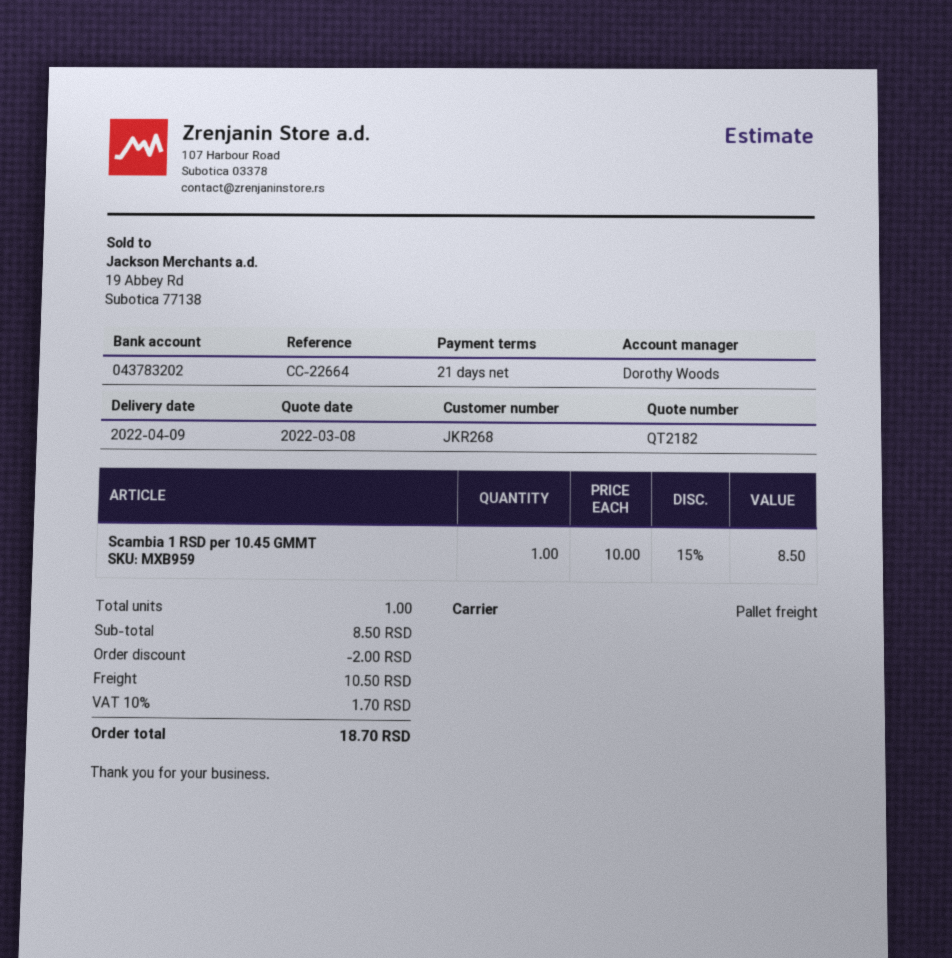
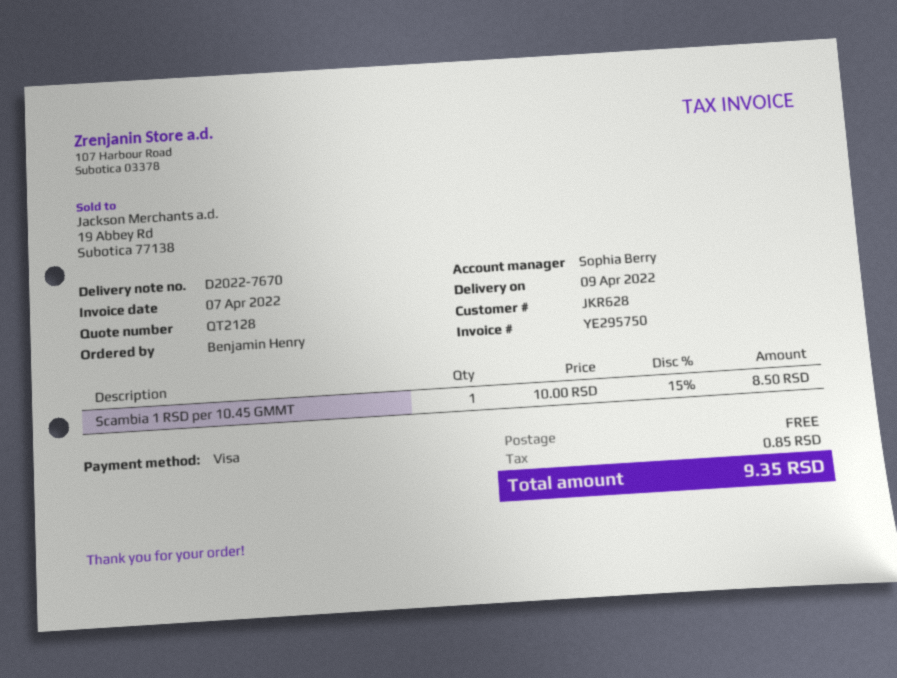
quote number: QT2182 -> QT2128
customer number: JKR268 -> JKR628
sales rep: Dorothy Woods -> Sophia Berry
discount: 2.00 -> none
shipping: 10.50 -> 0.00
tax: 1.70 -> 0.85
total: 18.70 -> 9.35

